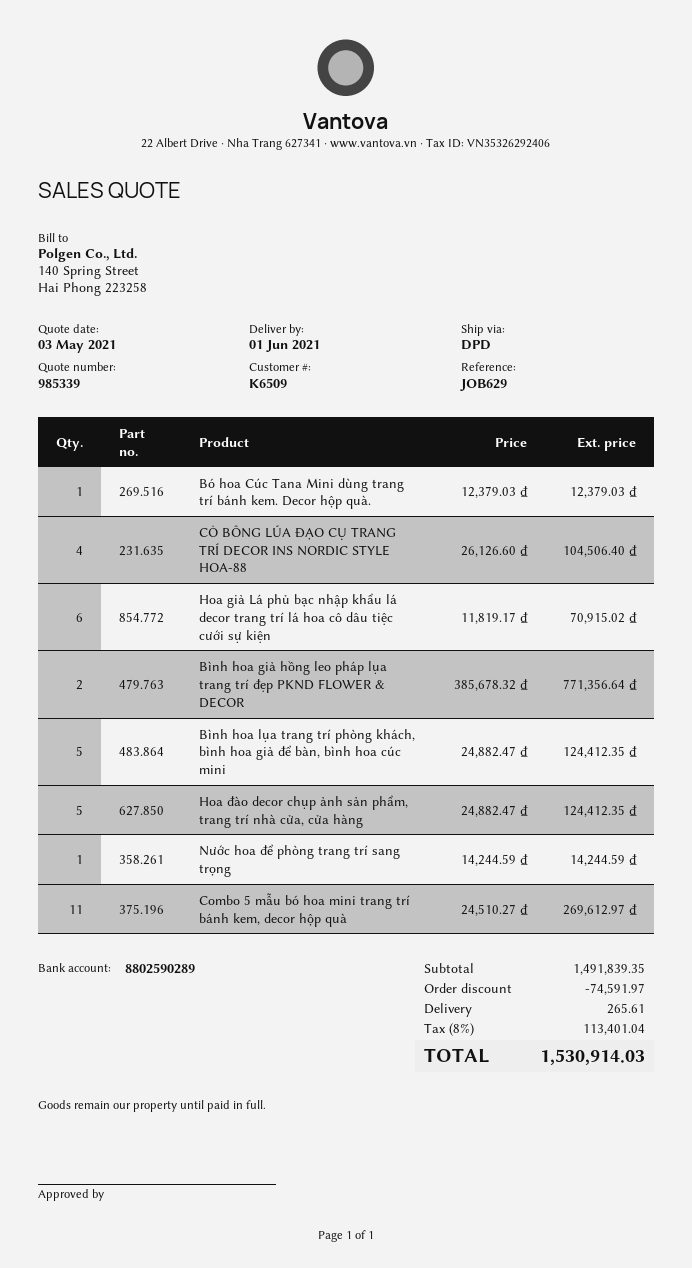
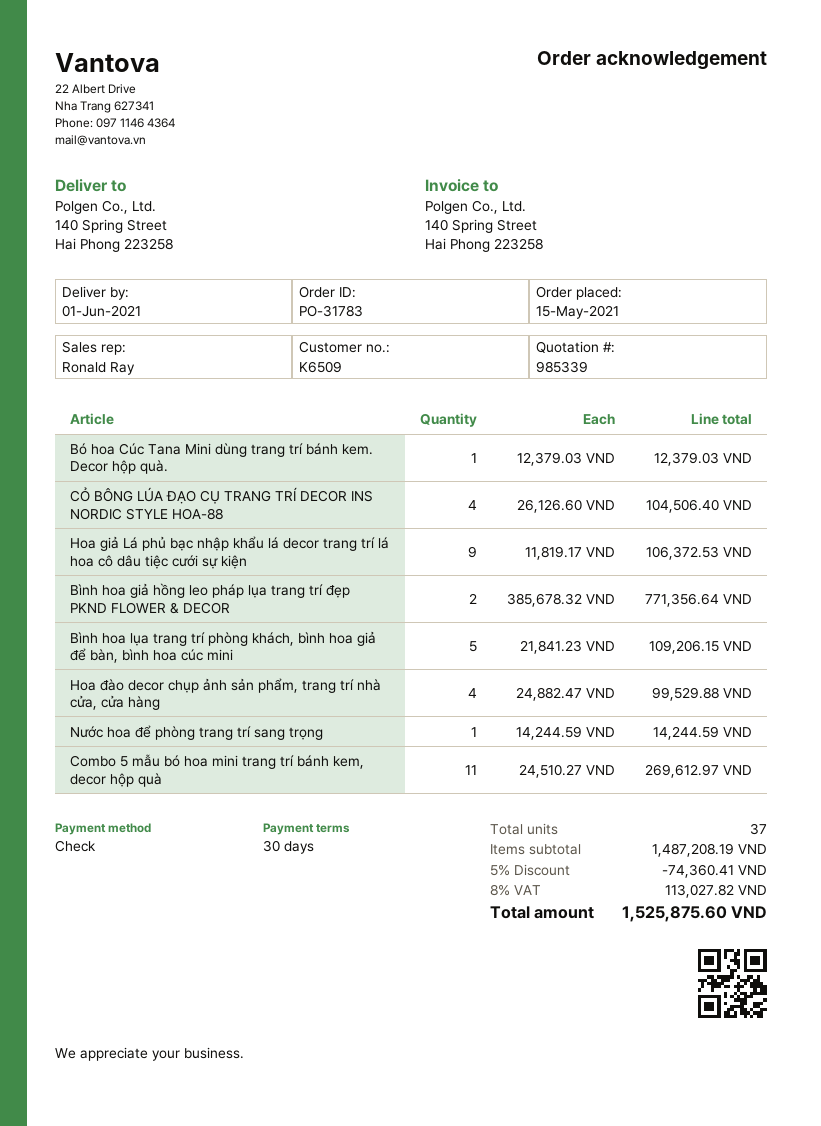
Hoa giả Lá phủ bạc nhập khẩu lá decor trang trí lá hoa cô dâu tiệc cưới sự kiện: 6 x 11819.17 = 70915.02 -> 9 x 11819.17 = 106372.53
Bình hoa lụa trang trí phòng khách, bình hoa giả để bàn, bình hoa cúc mini: 5 x 24882.47 = 124412.35 -> 5 x 21841.23 = 109206.15
Hoa đào decor chụp ảnh sản phẩm, trang trí nhà cửa, cửa hàng: 5 x 24882.47 = 124412.35 -> 4 x 24882.47 = 99529.88
subtotal: 1491839.35 -> 1487208.19
discount: 74591.97 -> 74360.41
shipping: 265.61 -> none
tax: 8% = 113401.04 -> 8% = 113027.82
total: 1530914.03 -> 1525875.60

